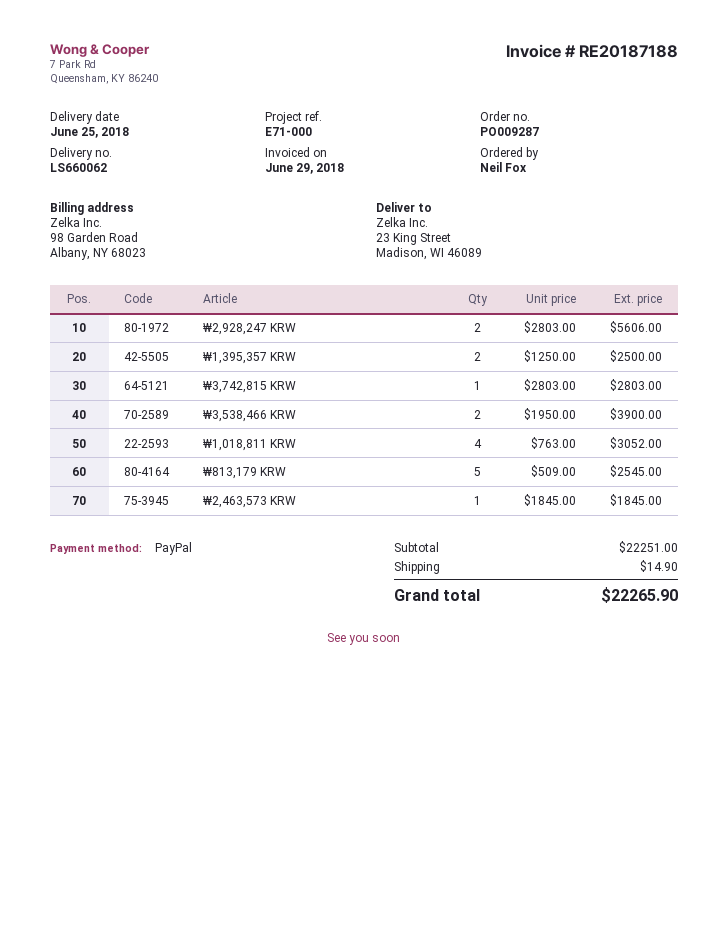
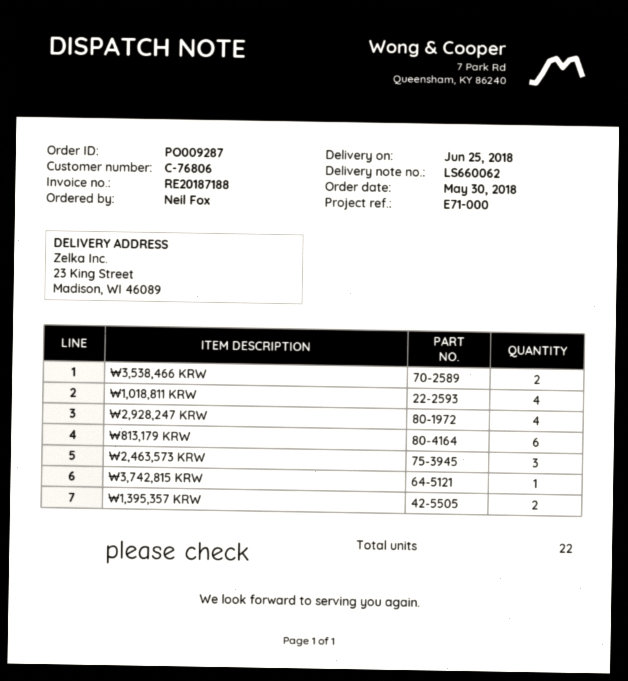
₩2,928,247 KRW: 2 -> 4
₩813,179 KRW: 5 -> 6
₩2,463,573 KRW: 1 -> 3

